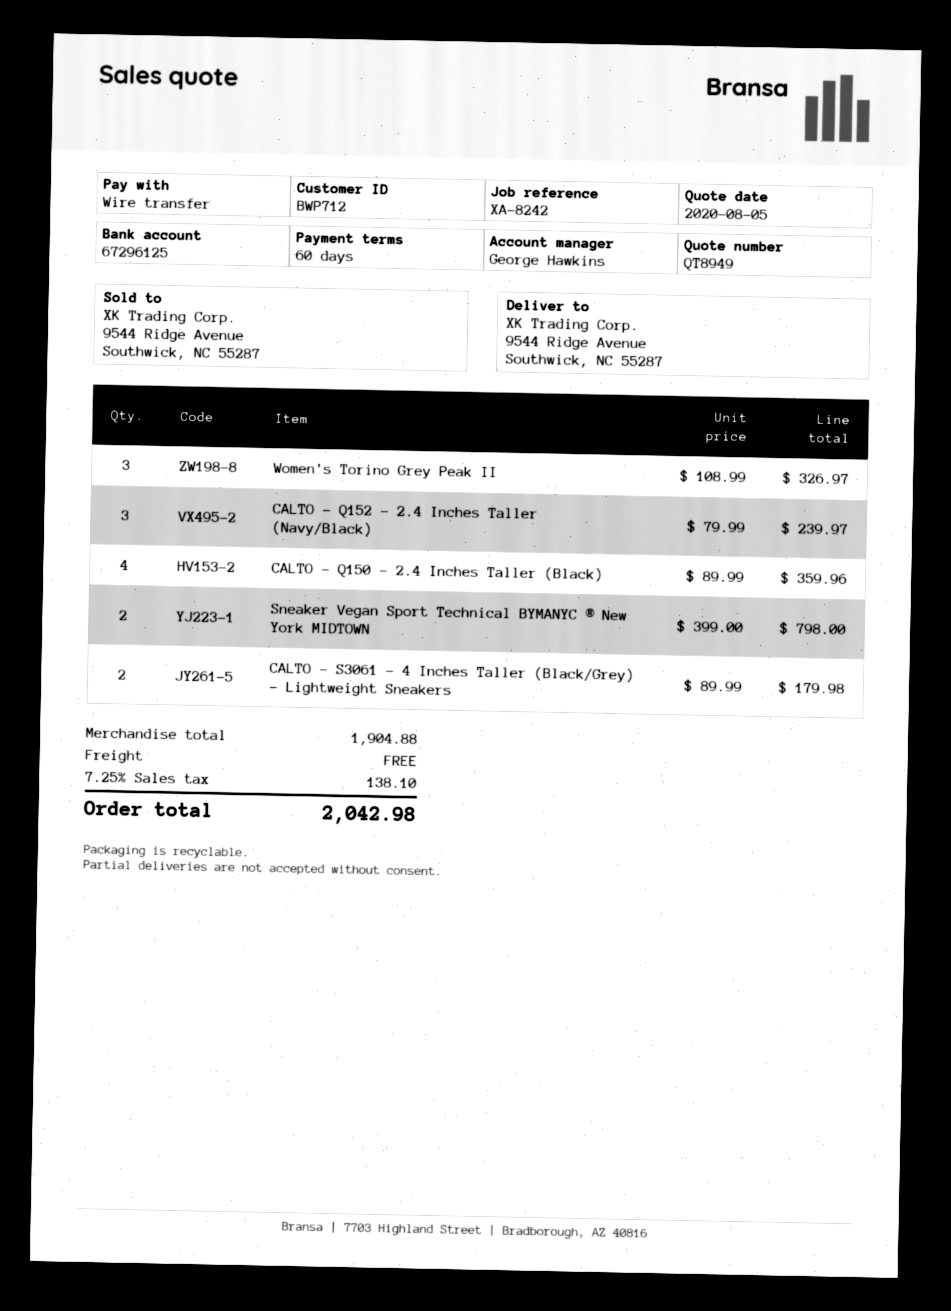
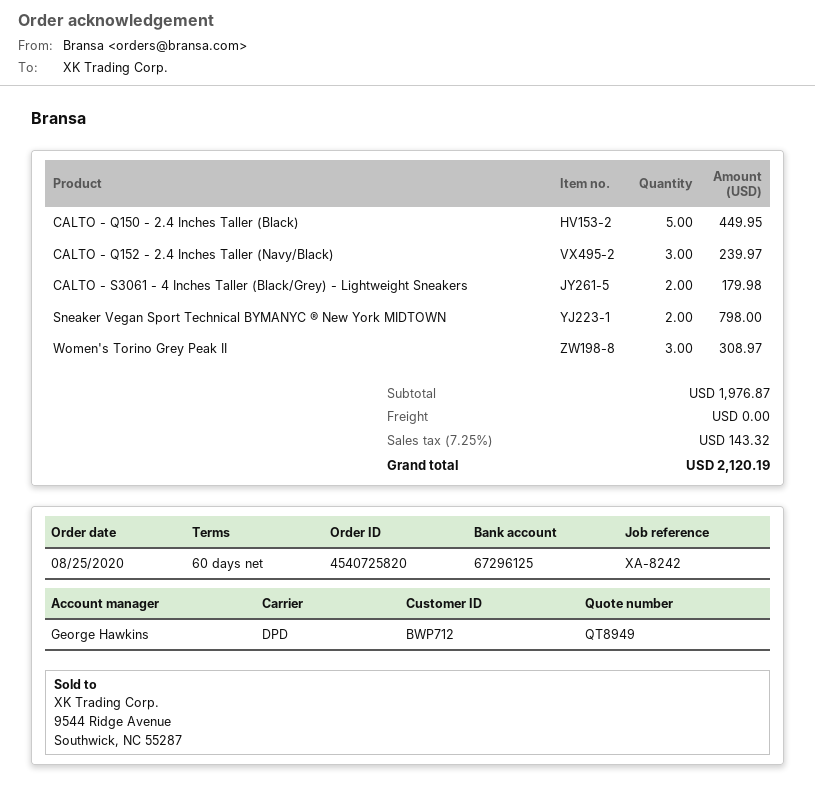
Women's Torino Grey Peak II: 3 for 326.97 -> 3 for 308.97
CALTO - Q150 - 2.4 Inches Taller (Black): 4 for 359.96 -> 5 for 449.95
subtotal: 1904.88 -> 1976.87
tax: 7.25% = 138.10 -> 7.25% = 143.32
total: 2042.98 -> 2120.19

